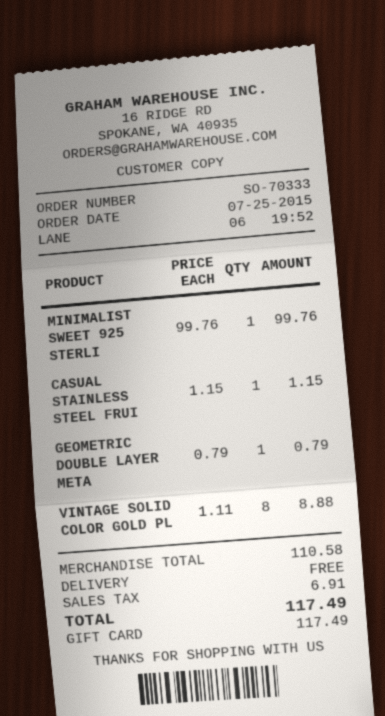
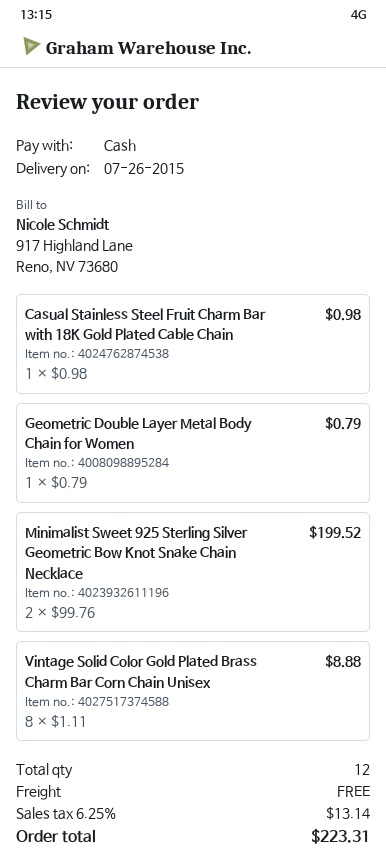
payment method: gift card -> cash
MINIMALIST SWEET 925 STERLI: 1 x 99.76 = 99.76 -> 2 x 99.76 = 199.52
CASUAL STAINLESS STEEL FRUI: 1 x 1.15 = 1.15 -> 1 x 0.98 = 0.98
tax: 6.91 -> 13.14
total: 117.49 -> 223.31

